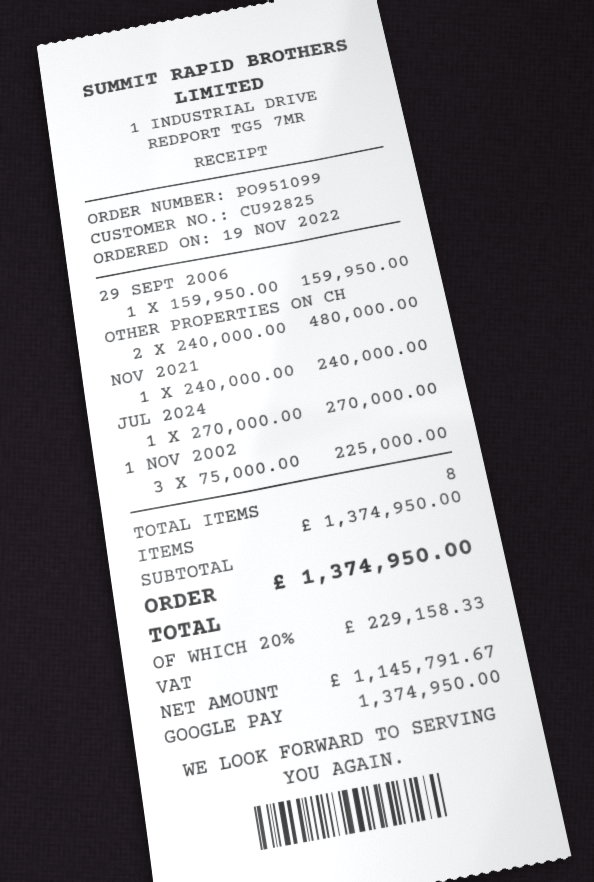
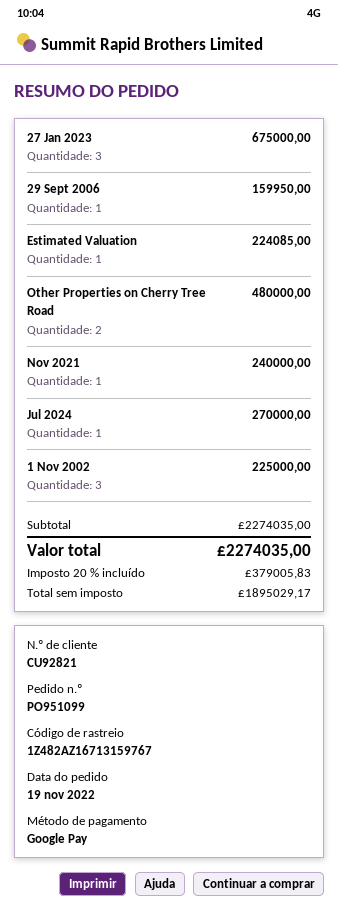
customer number: CU92825 -> CU92821
27 Jan 2023: none -> 3 for 675000.00
Estimated Valuation: none -> 1 for 224085.00
subtotal: 1374950.00 -> 2274035.00
net: 1145791.67 -> 1895029.17
tax: 20% = 229158.33 -> 20% = 379005.83
total: 1374950.00 -> 2274035.00

